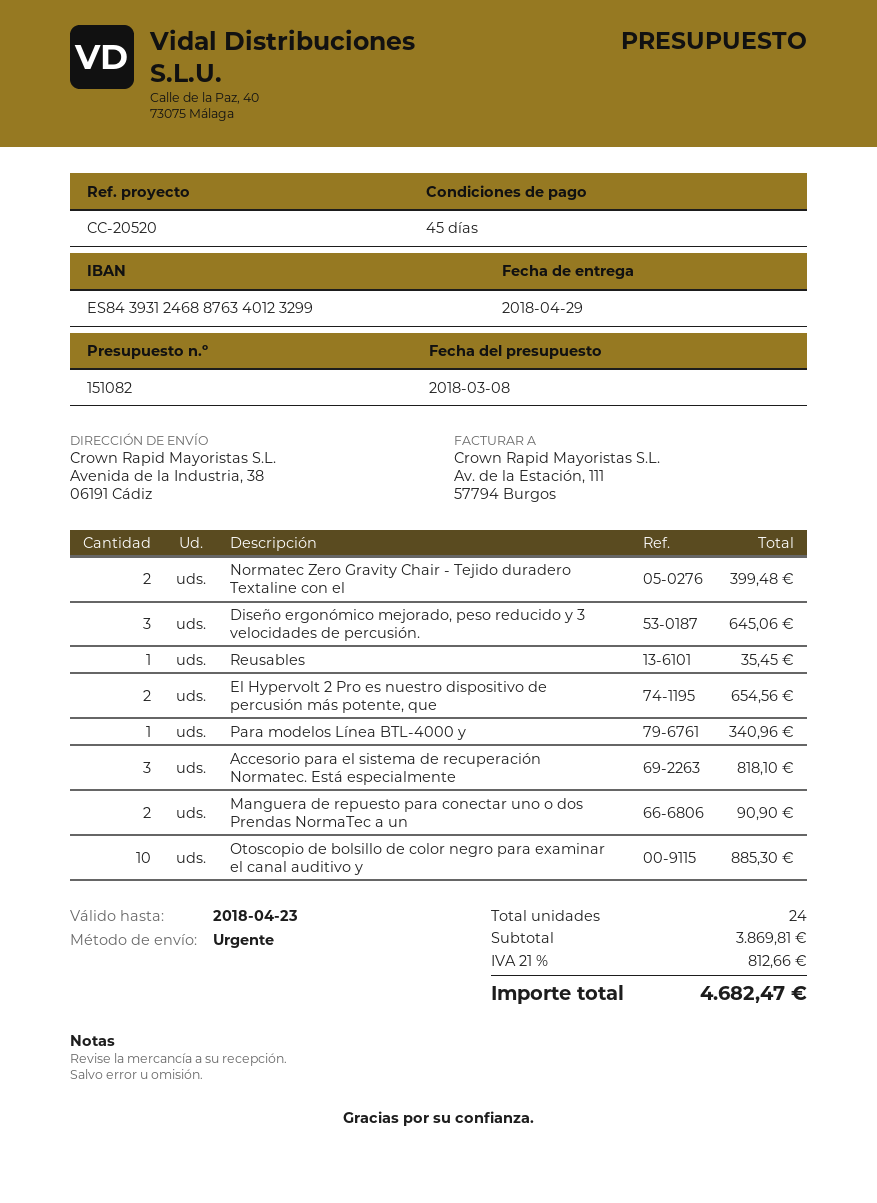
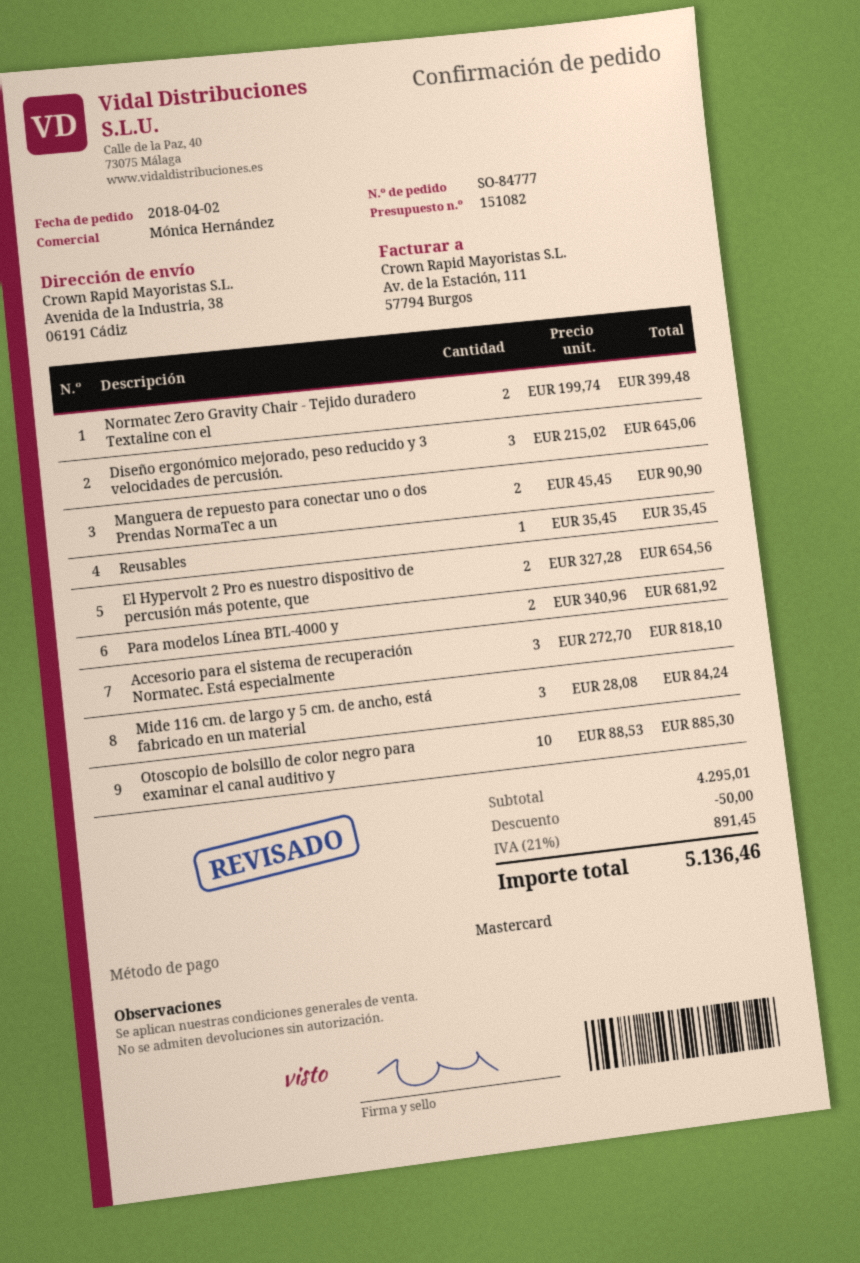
Para modelos Línea BTL-4000 y: 1 for 340.96 -> 2 for 681.92
Mide 116 cm. de largo y 5 cm. de ancho, está fabricado en un material: none -> 3 for 84.24
subtotal: 3869.81 -> 4295.01
discount: none -> 50.00
tax: 21% = 812.66 -> 21% = 891.45
total: 4682.47 -> 5136.46

